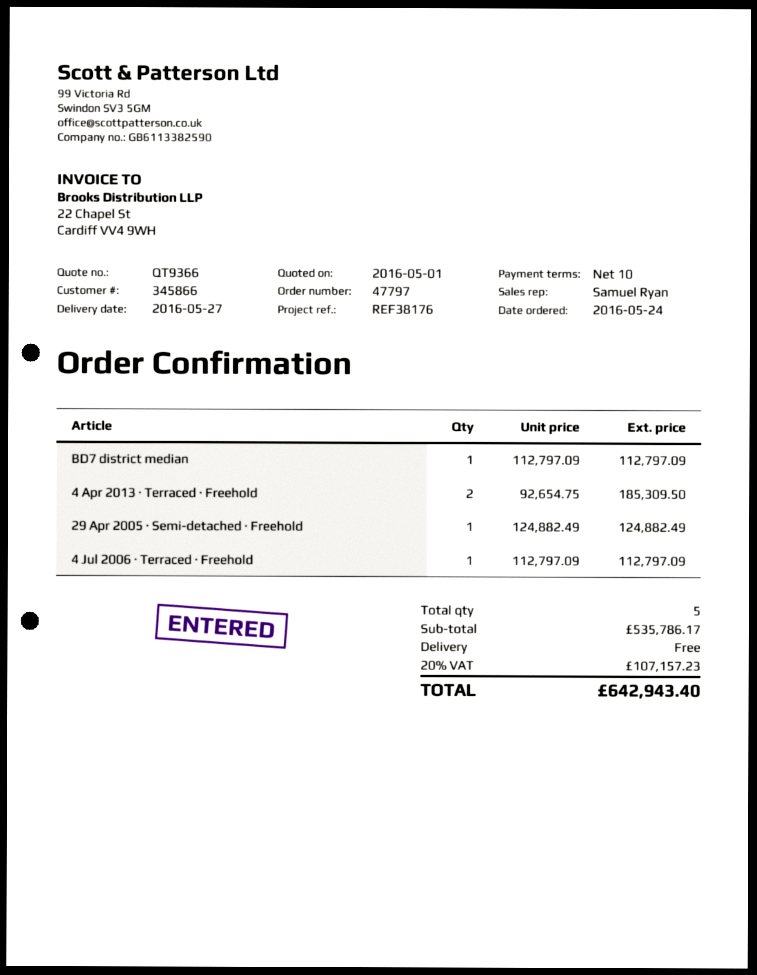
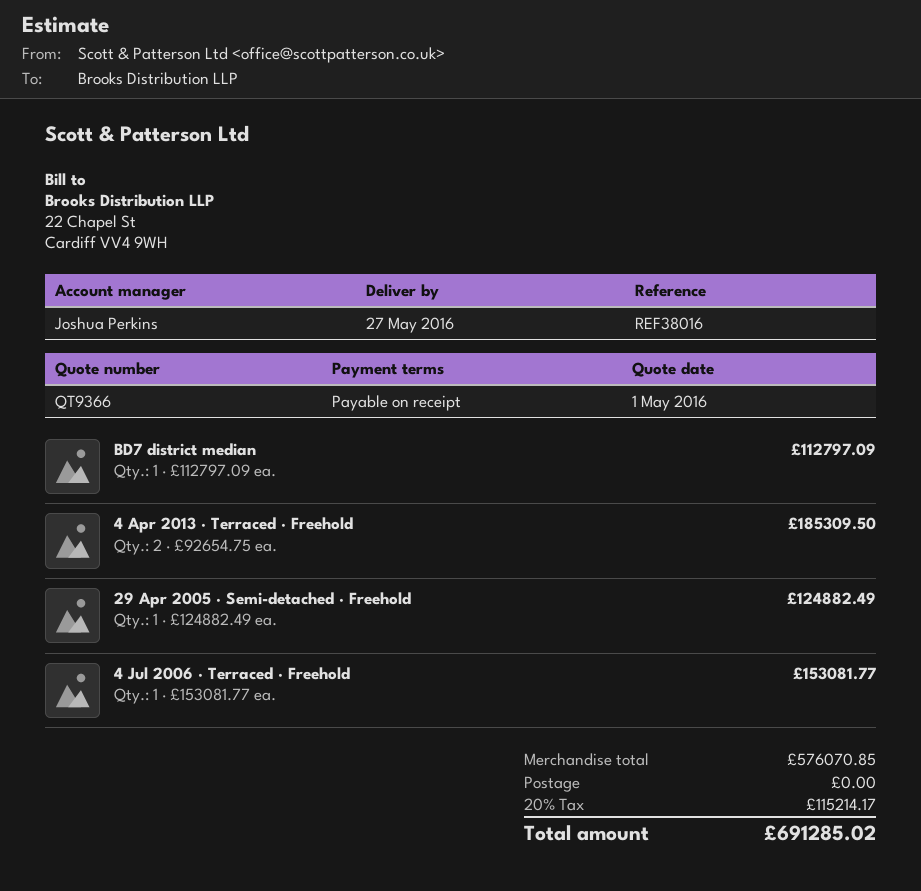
payment terms: 10 days -> on receipt
reference: REF38176 -> REF38016
sales rep: Samuel Ryan -> Joshua Perkins
4 Jul 2006 · Terraced · Freehold: 1 x 112797.09 = 112797.09 -> 1 x 153081.77 = 153081.77
subtotal: 535786.17 -> 576070.85
tax: 20% = 107157.23 -> 20% = 115214.17
total: 642943.40 -> 691285.02

